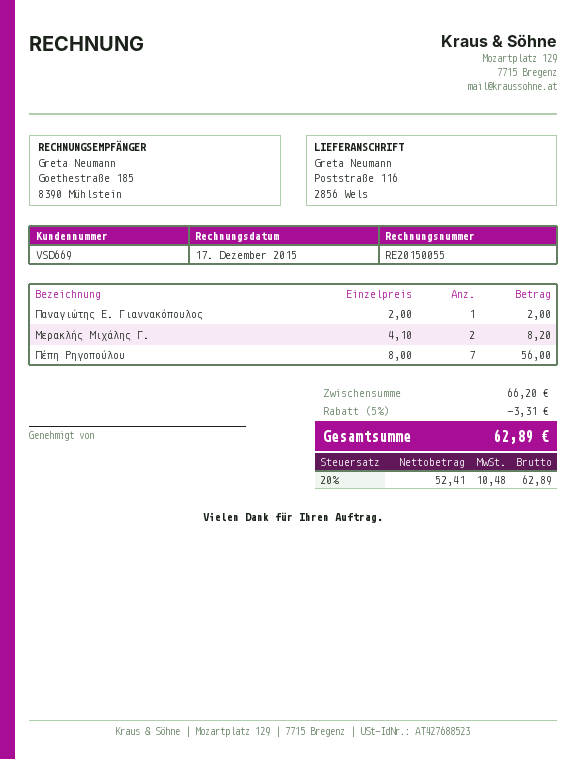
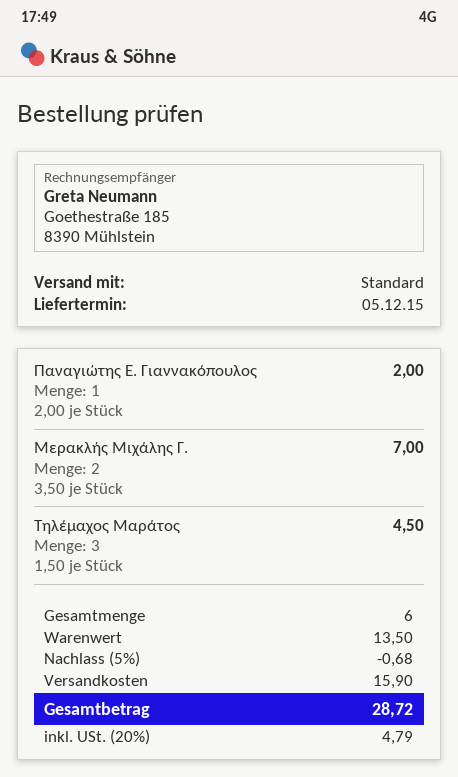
Μερακλής Μιχάλης Γ.: 2 x 4.10 = 8.20 -> 2 x 3.50 = 7.00
Πέπη Ρηγοπούλου: 7 x 8.00 = 56.00 -> none
Τηλέμαχος Μαράτος: none -> 3 x 1.50 = 4.50
subtotal: 66.20 -> 13.50
discount: 5% = 3.31 -> 5% = 0.68
shipping: none -> 15.90
tax: 20% = 10.48 -> 20% = 4.79
total: 62.89 -> 28.72

